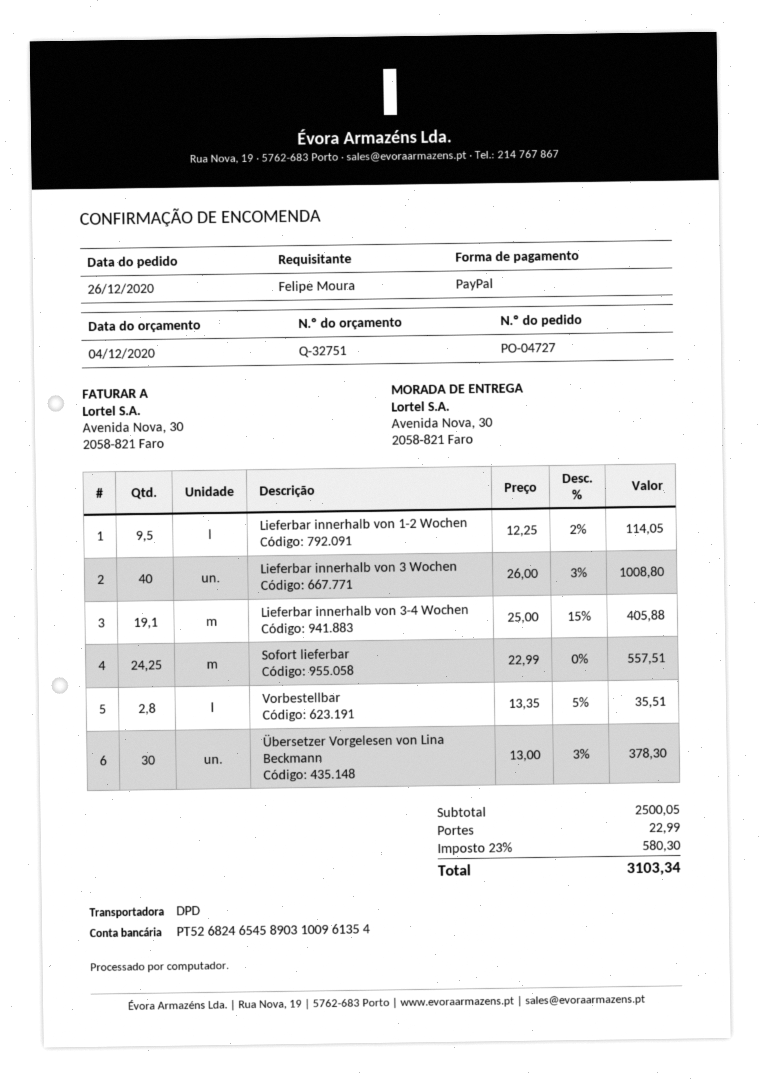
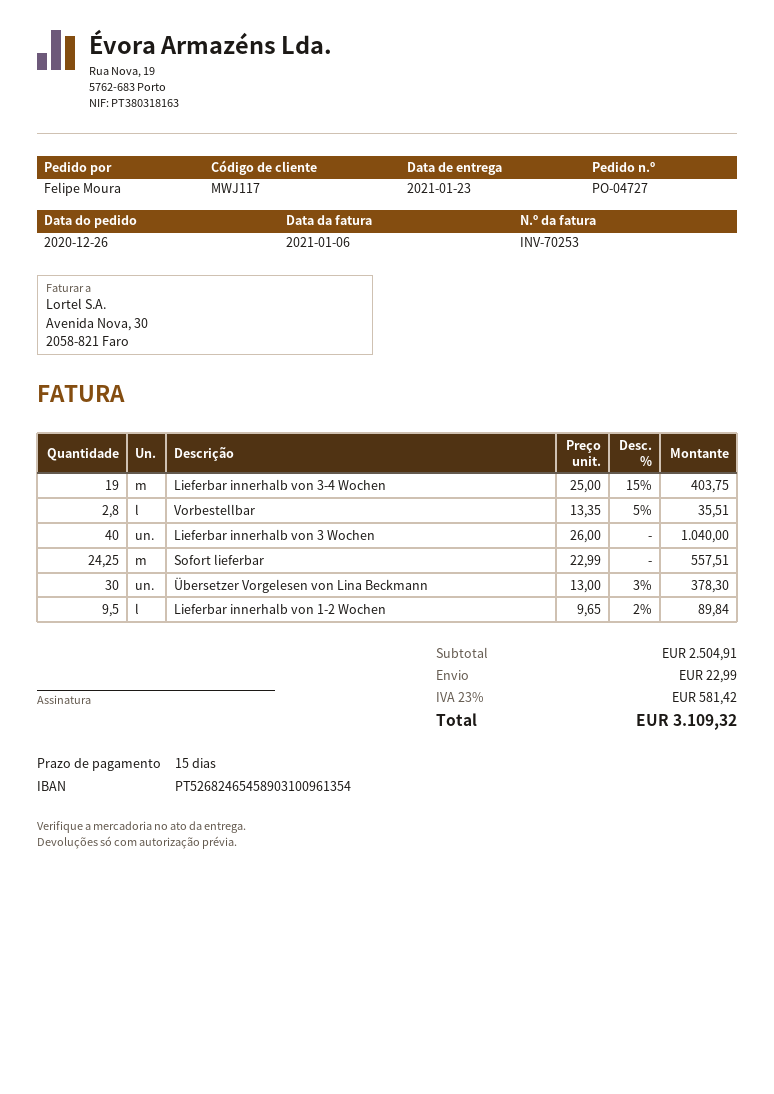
Lieferbar innerhalb von 1-2 Wochen: 9.5 x 12.25 - 2% = 114.05 -> 9.5 x 9.65 - 2% = 89.84
Lieferbar innerhalb von 3 Wochen: 40 x 26.00 - 3% = 1008.80 -> 40 x 26.00 = 1040.00
Lieferbar innerhalb von 3-4 Wochen: 19.1 x 25.00 - 15% = 405.88 -> 19 x 25.00 - 15% = 403.75
subtotal: 2500.05 -> 2504.91
tax: 23% = 580.30 -> 23% = 581.42
total: 3103.34 -> 3109.32

